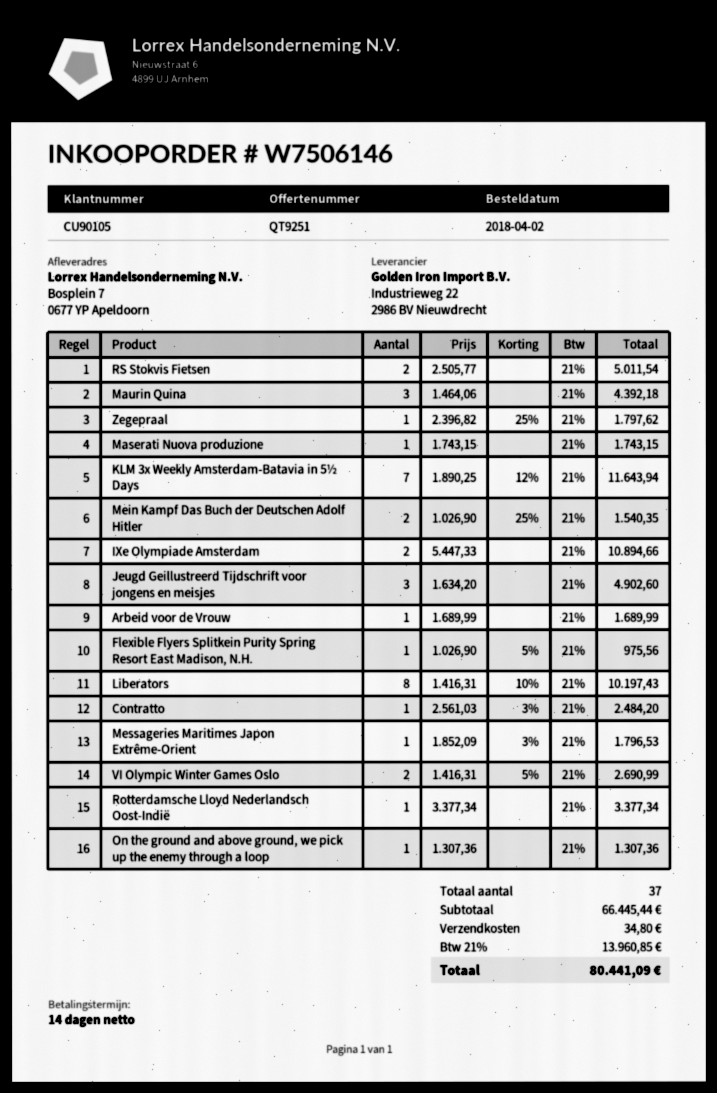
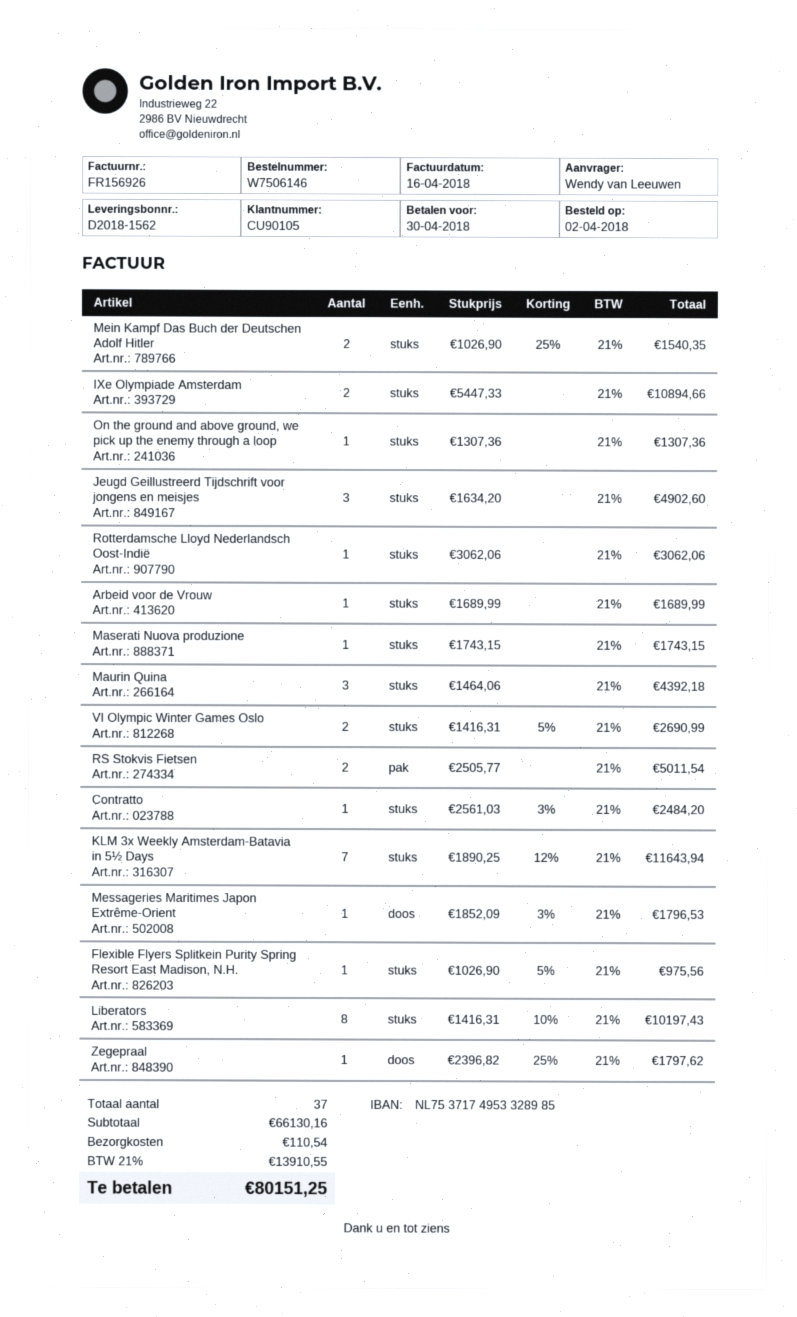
Rotterdamsche Lloyd Nederlandsch Oost-Indië: 1 x 3377.34 = 3377.34 -> 1 x 3062.06 = 3062.06
subtotal: 66445.44 -> 66130.16
shipping: 34.80 -> 110.54
tax: 21% = 13960.85 -> 21% = 13910.55
total: 80441.09 -> 80151.25

